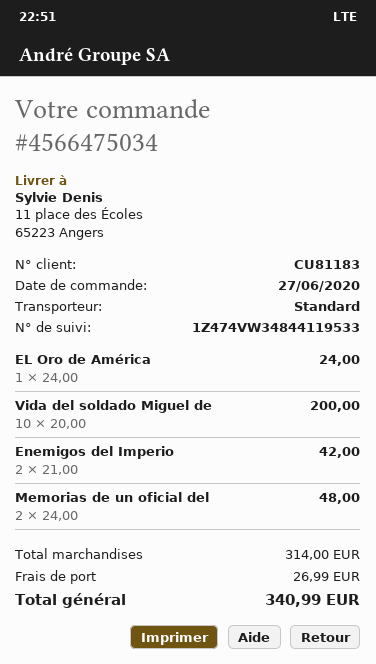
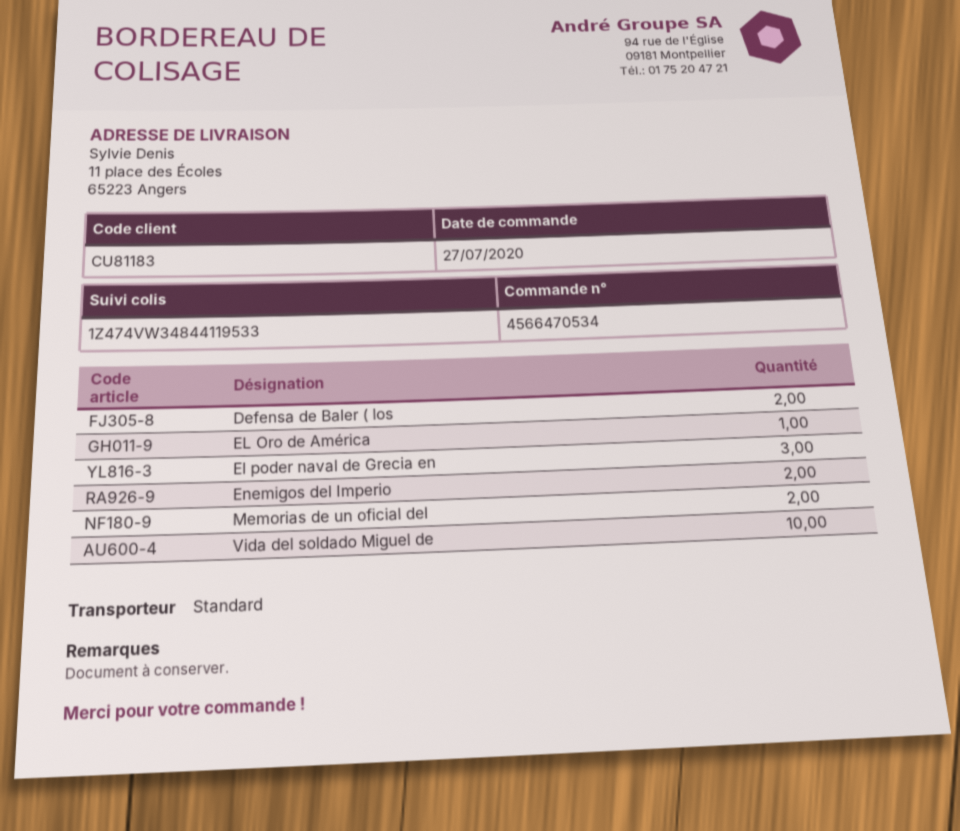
order number: 4566475034 -> 4566470534
order date: 2020-06-27 -> 2020-07-27
Defensa de Baler ( los: none -> 2
El poder naval de Grecia en: none -> 3

